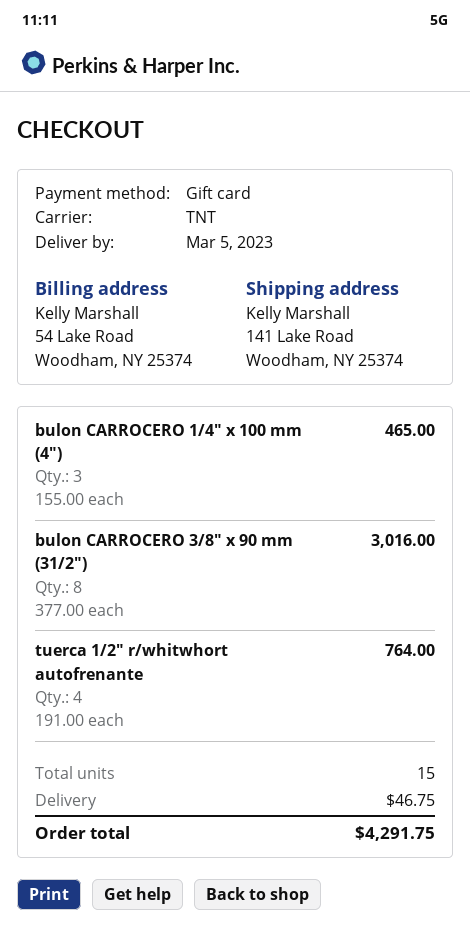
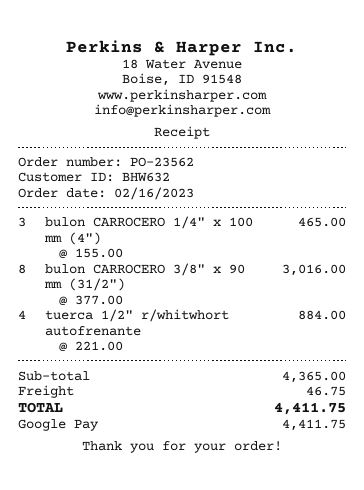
payment method: gift card -> Google Pay
tuerca 1/2" r/whitwhort autofrenante: 4 x 191.00 = 764.00 -> 4 x 221.00 = 884.00
total: 4291.75 -> 4411.75

